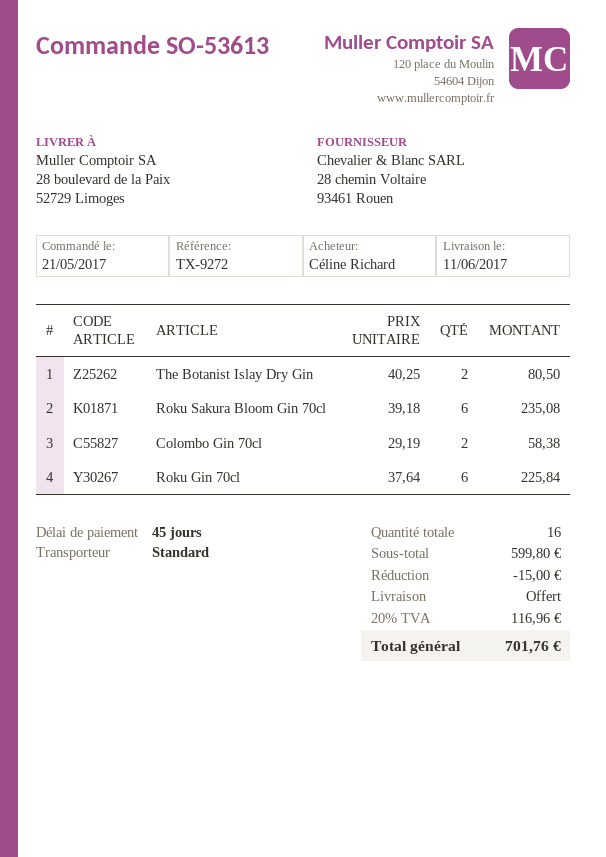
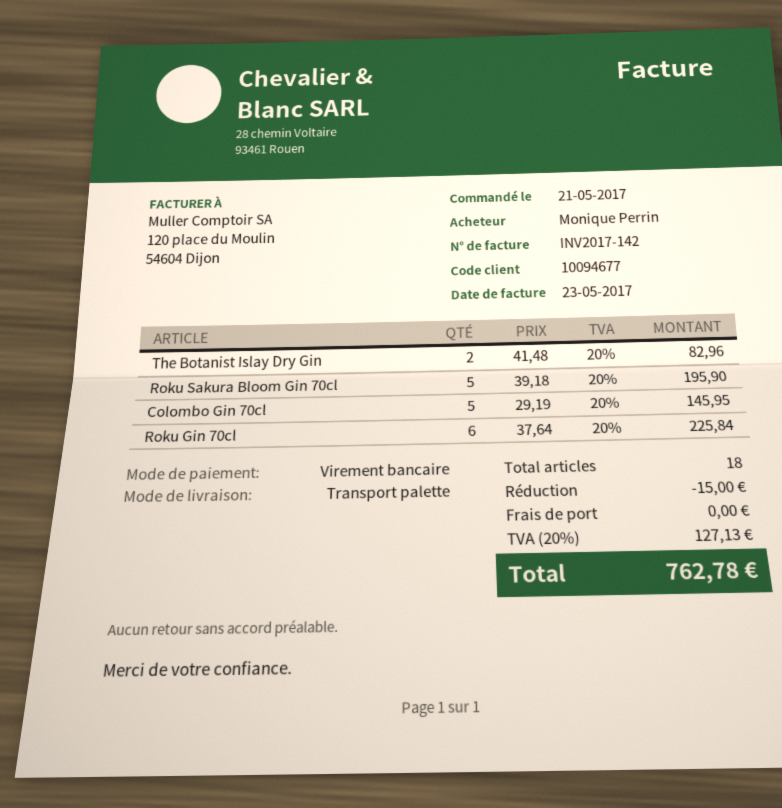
ordered by: Céline Richard -> Monique Perrin
shipping method: standard -> pallet freight
The Botanist Islay Dry Gin: 2 x 40.25 = 80.50 -> 2 x 41.48 = 82.96
Roku Sakura Bloom Gin 70cl: 6 x 39.18 = 235.08 -> 5 x 39.18 = 195.90
Colombo Gin 70cl: 2 x 29.19 = 58.38 -> 5 x 29.19 = 145.95
total quantity: 16 -> 18
tax: 20% = 116.96 -> 20% = 127.13
total: 701.76 -> 762.78

